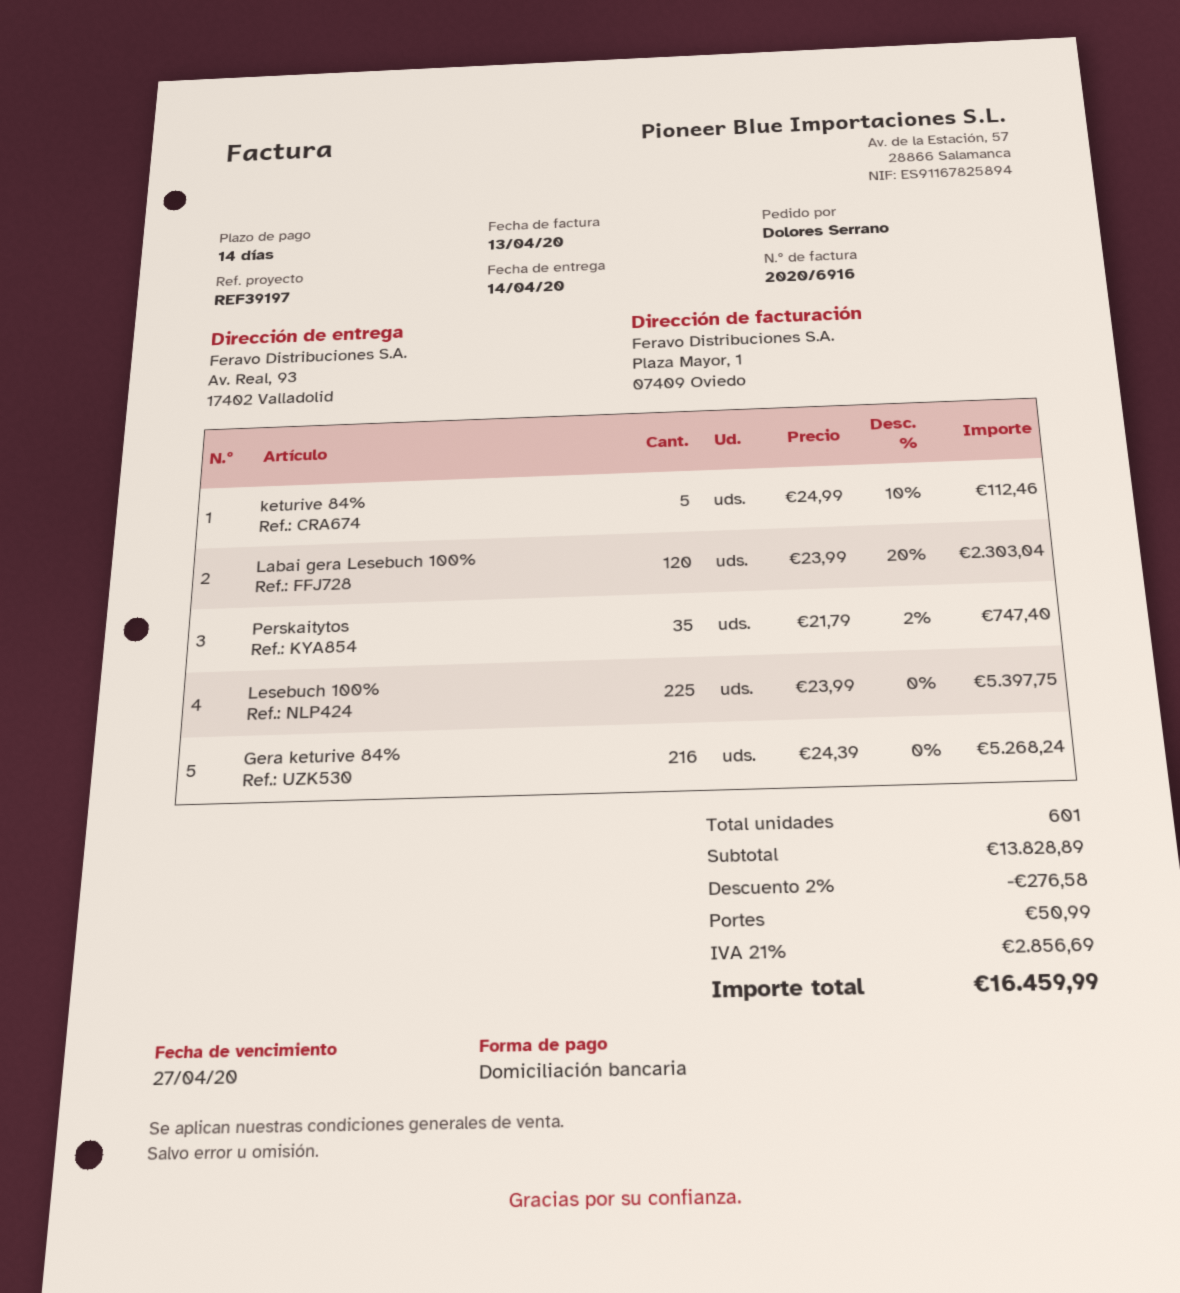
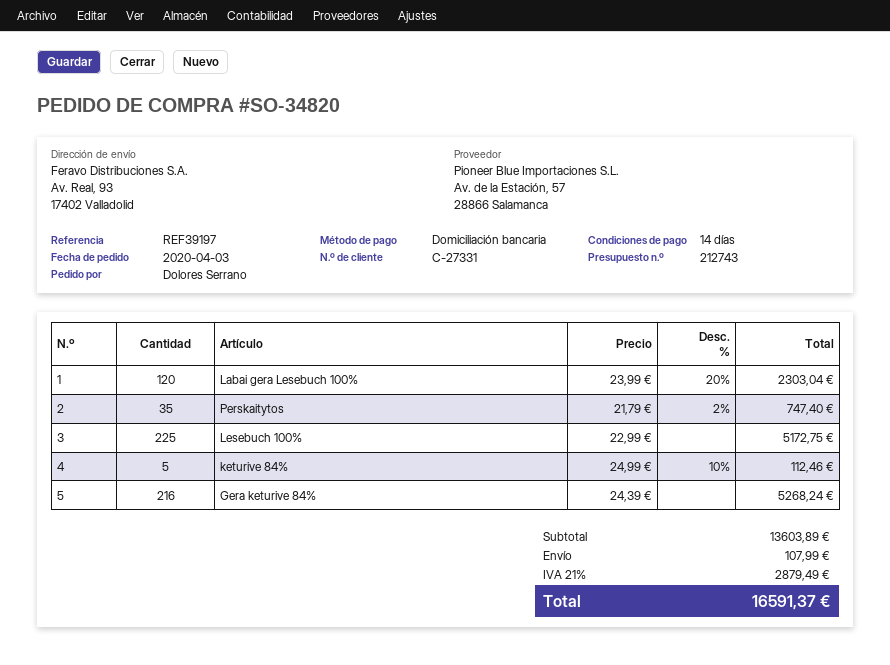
Lesebuch 100%: 225 x 23.99 = 5397.75 -> 225 x 22.99 = 5172.75
subtotal: 13828.89 -> 13603.89
discount: 2% = 276.58 -> none
shipping: 50.99 -> 107.99
tax: 21% = 2856.69 -> 21% = 2879.49
total: 16459.99 -> 16591.37

